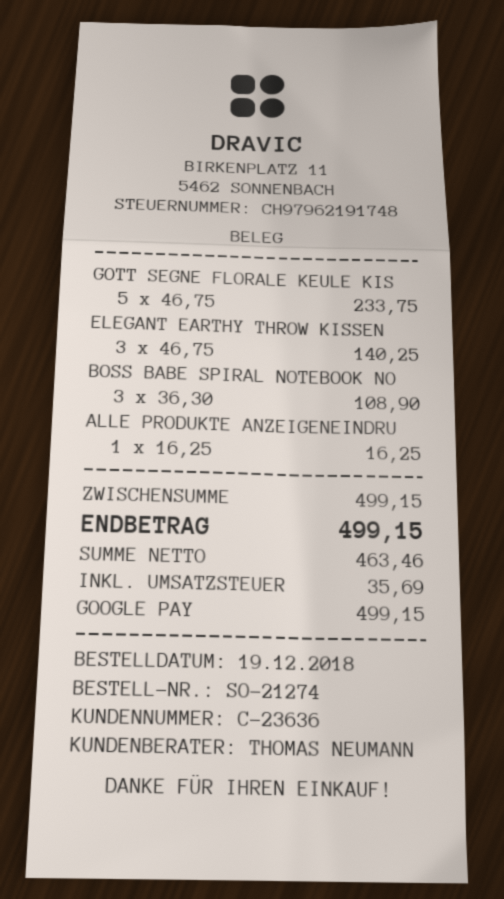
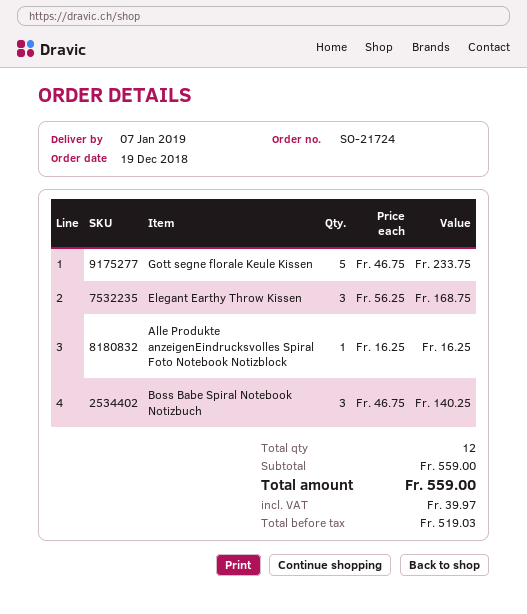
order number: SO-21274 -> SO-21724
ELEGANT EARTHY THROW KISSEN: 3 x 46.75 = 140.25 -> 3 x 56.25 = 168.75
BOSS BABE SPIRAL NOTEBOOK NO: 3 x 36.30 = 108.90 -> 3 x 46.75 = 140.25
subtotal: 499.15 -> 559.00
net: 463.46 -> 519.03
tax: 35.69 -> 39.97
total: 499.15 -> 559.00

